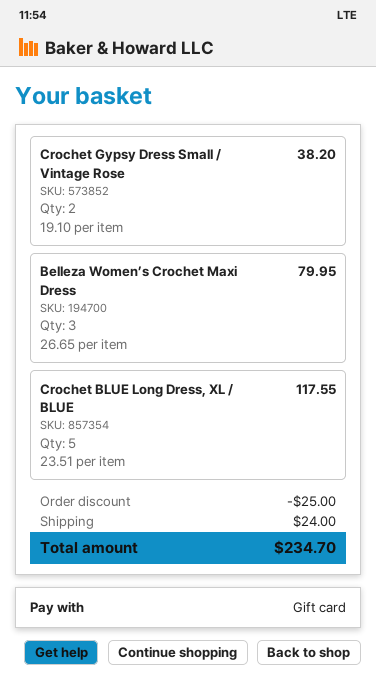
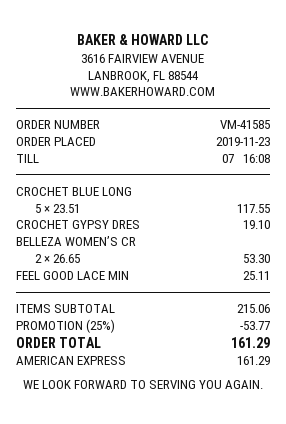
payment method: gift card -> American Express
Crochet Gypsy Dress Small / Vintage Rose: 2 x 19.10 = 38.20 -> 1 x 19.10 = 19.10
Belleza Women’s Crochet Maxi Dress: 3 x 26.65 = 79.95 -> 2 x 26.65 = 53.30
FEEL GOOD LACE MIN: none -> 1 x 25.11 = 25.11
discount: 25.00 -> 53.77
shipping: 24.00 -> none
total: 234.70 -> 161.29

